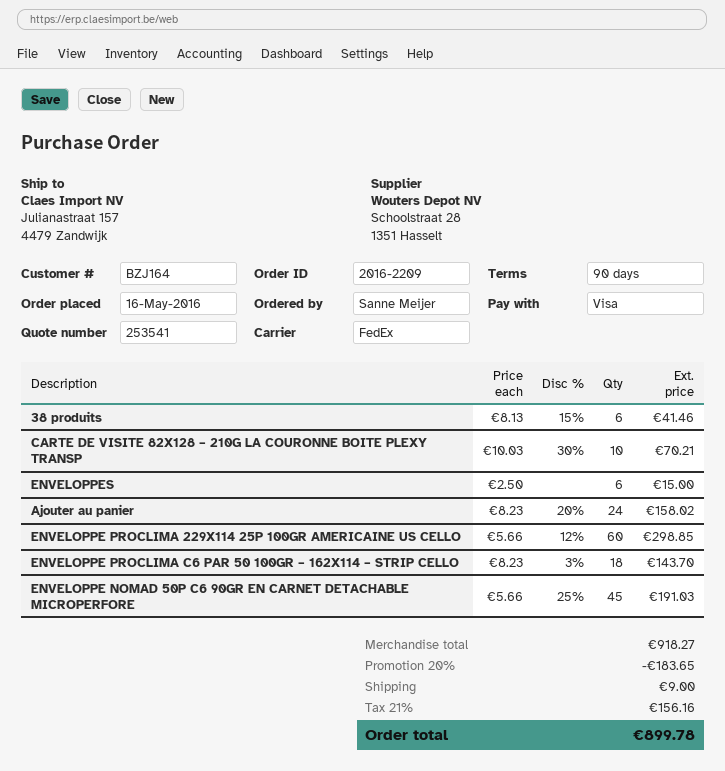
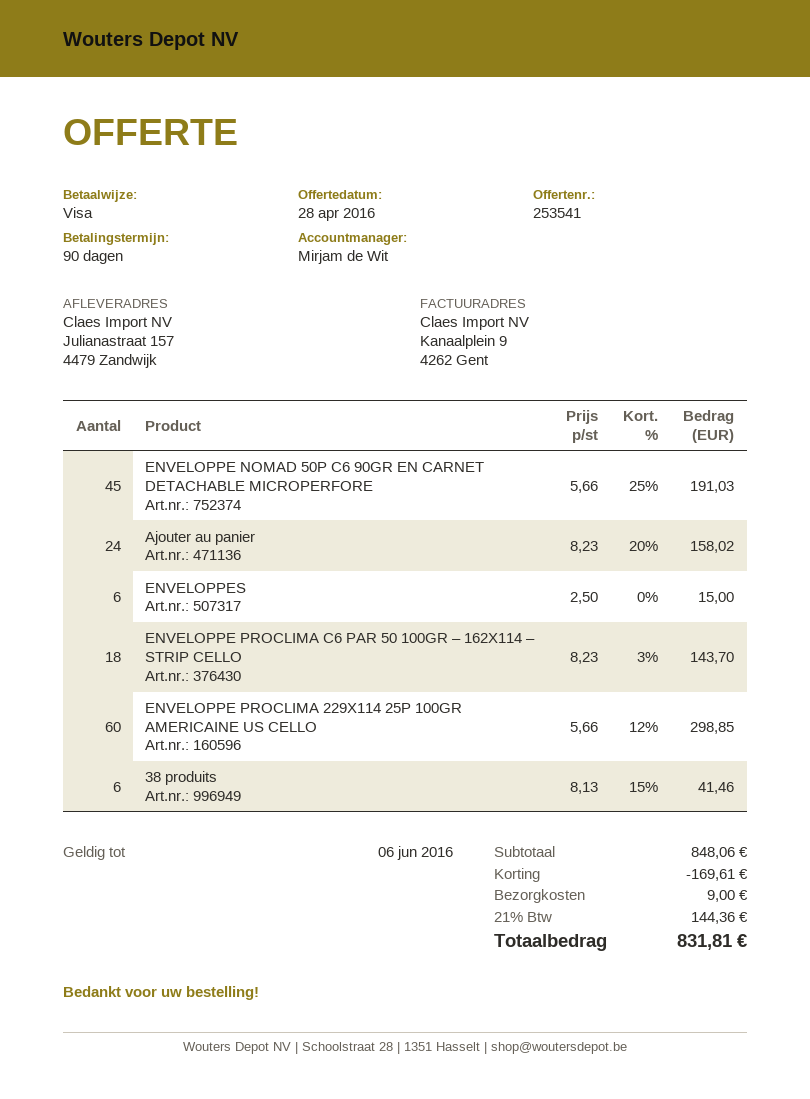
CARTE DE VISITE 82X128 – 210G LA COURONNE BOITE PLEXY TRANSP: 10 x 10.03 - 30% = 70.21 -> none
subtotal: 918.27 -> 848.06
discount: 183.65 -> 169.61
tax: 21% = 156.16 -> 21% = 144.36
total: 899.78 -> 831.81

